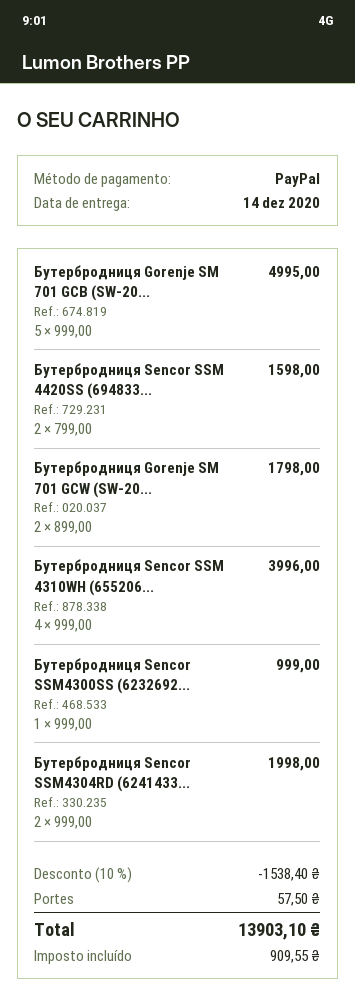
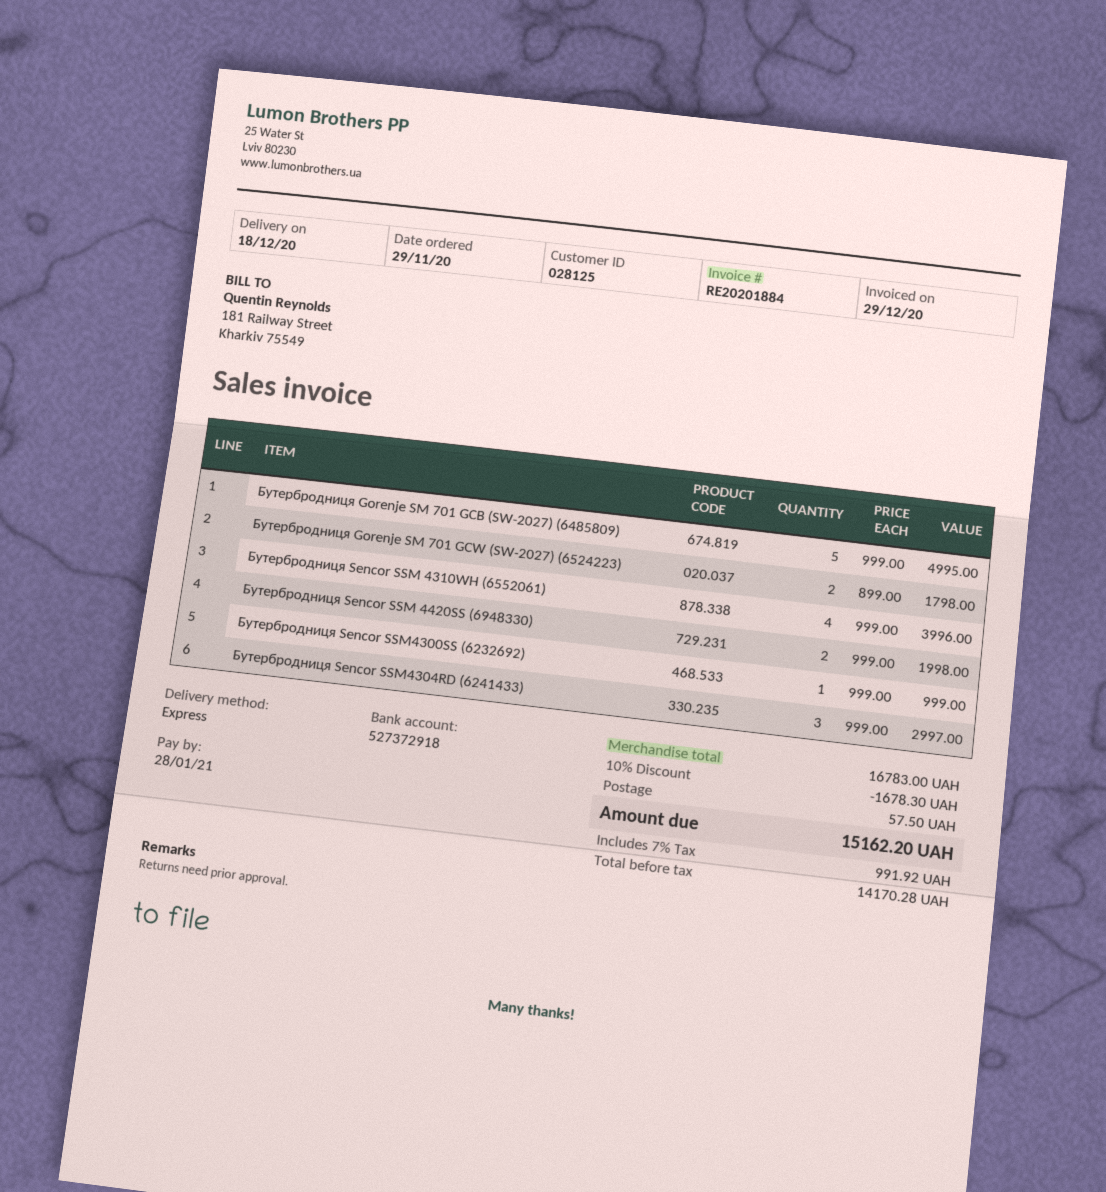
delivery date: 2020-12-14 -> 2020-12-18
Бутербродниця Sencor SSM 4420SS (694833...: 2 x 799.00 = 1598.00 -> 2 x 999.00 = 1998.00
Бутербродниця Sencor SSM4304RD (6241433...: 2 x 999.00 = 1998.00 -> 3 x 999.00 = 2997.00
discount: 10% = 1538.40 -> 10% = 1678.30
tax: 909.55 -> 991.92
total: 13903.10 -> 15162.20

